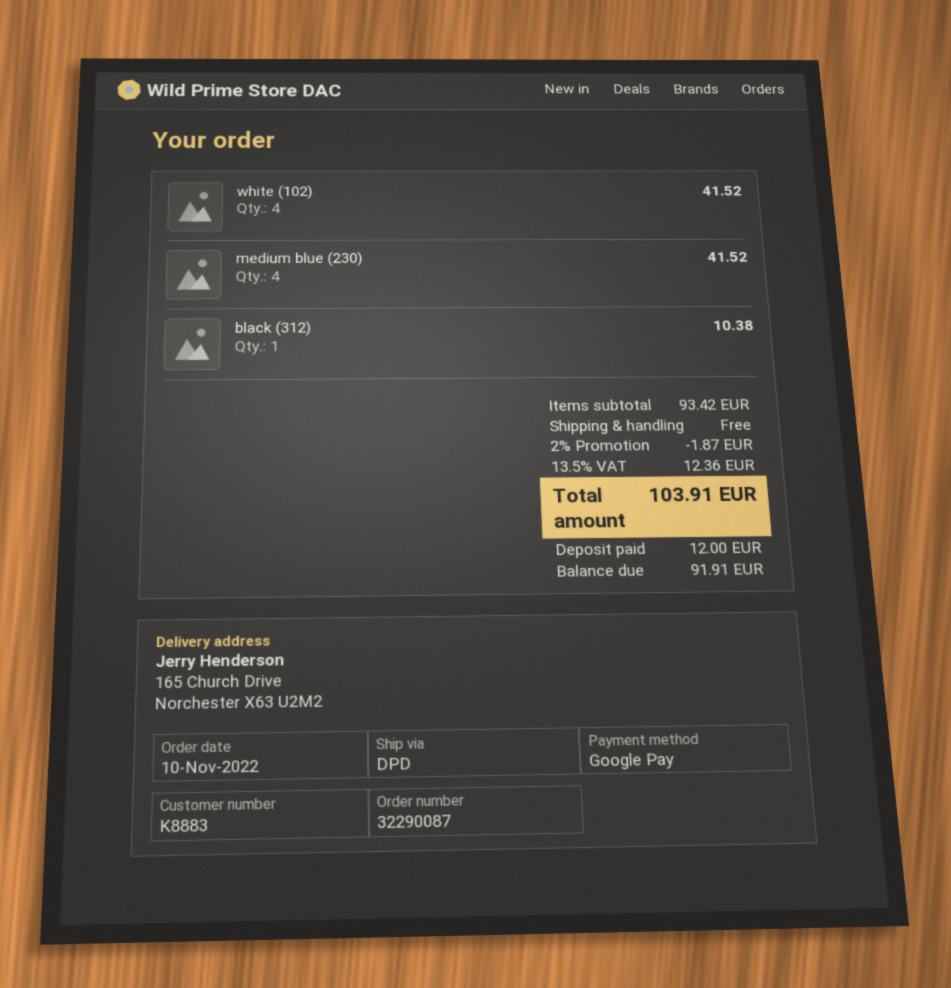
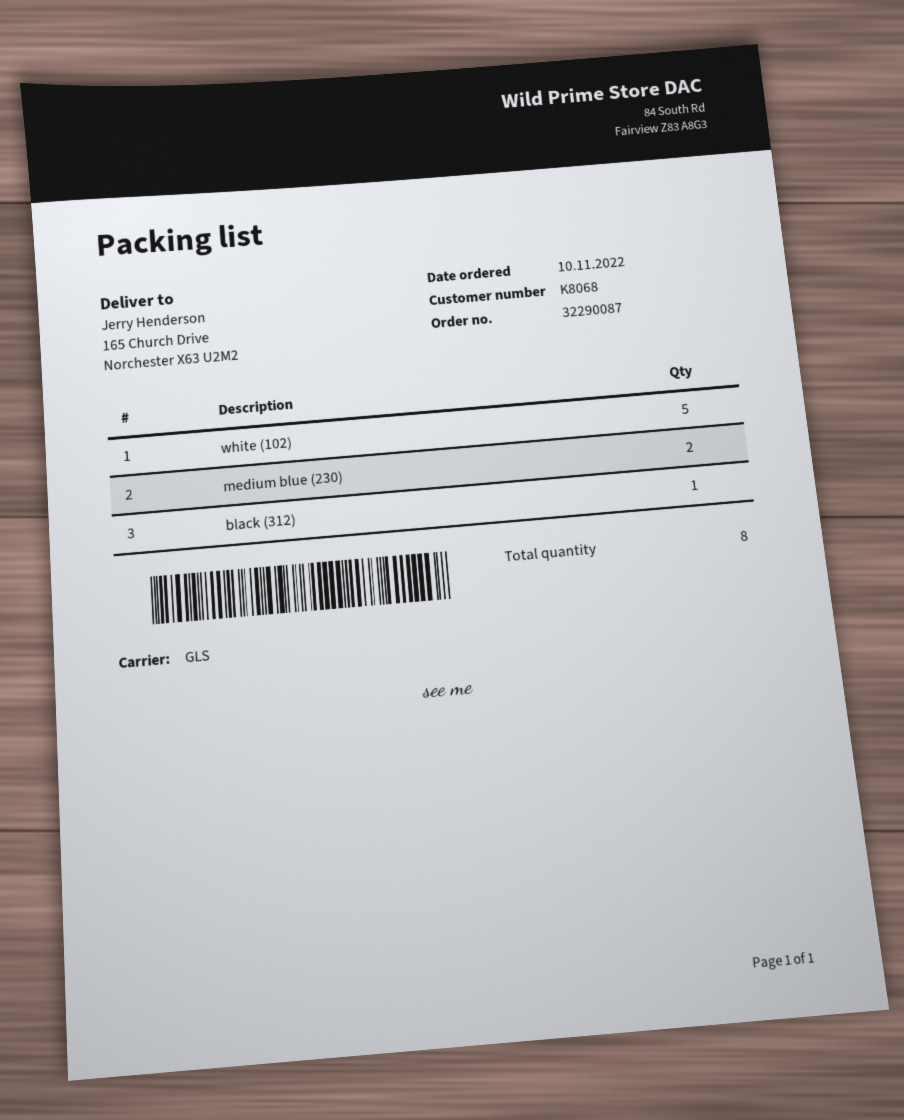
customer number: K8883 -> K8068
shipping method: DPD -> GLS
white (102): 4 -> 5
medium blue (230): 4 -> 2

